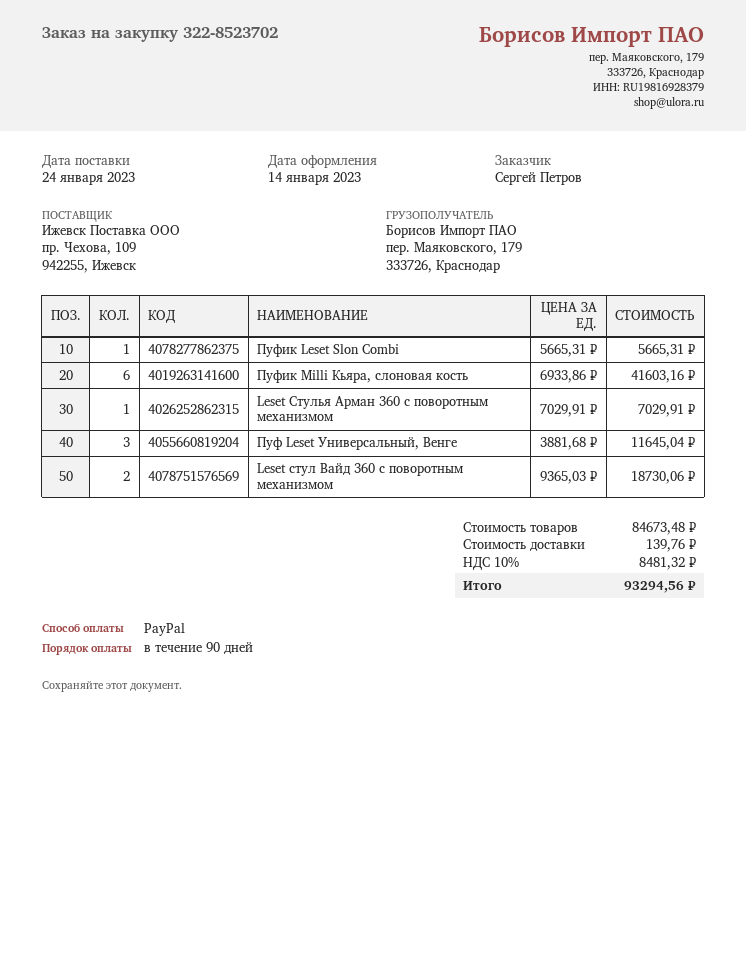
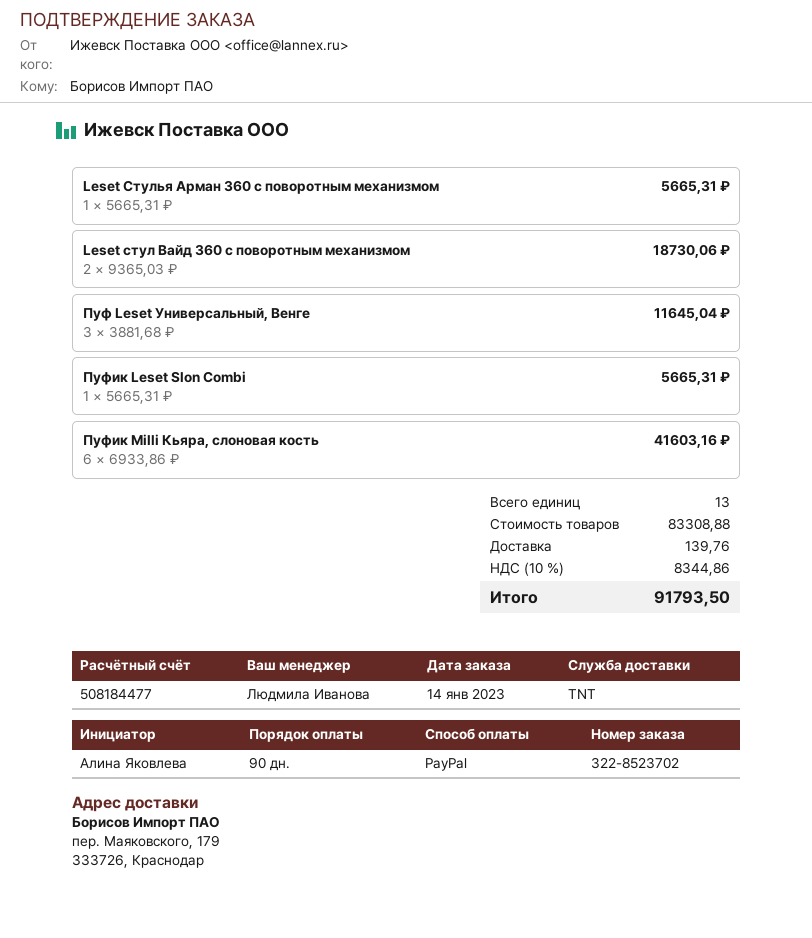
ordered by: Сергей Петров -> Алина Яковлева
Leset Стулья Арман 360 с поворотным механизмом: 1 x 7029.91 = 7029.91 -> 1 x 5665.31 = 5665.31
subtotal: 84673.48 -> 83308.88
tax: 10% = 8481.32 -> 10% = 8344.86
total: 93294.56 -> 91793.50

